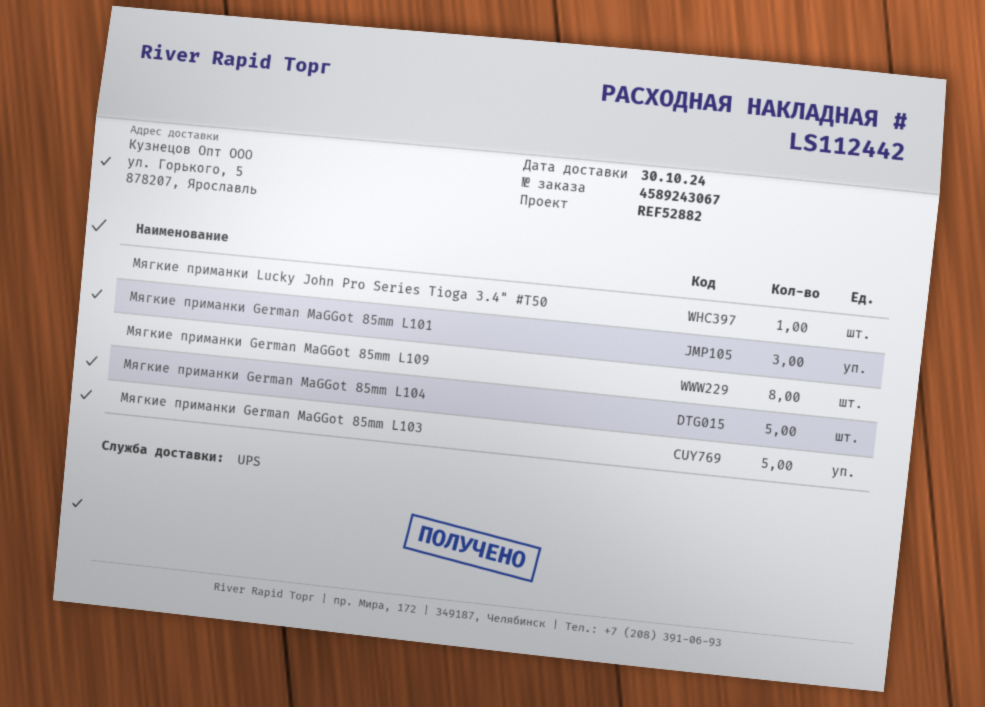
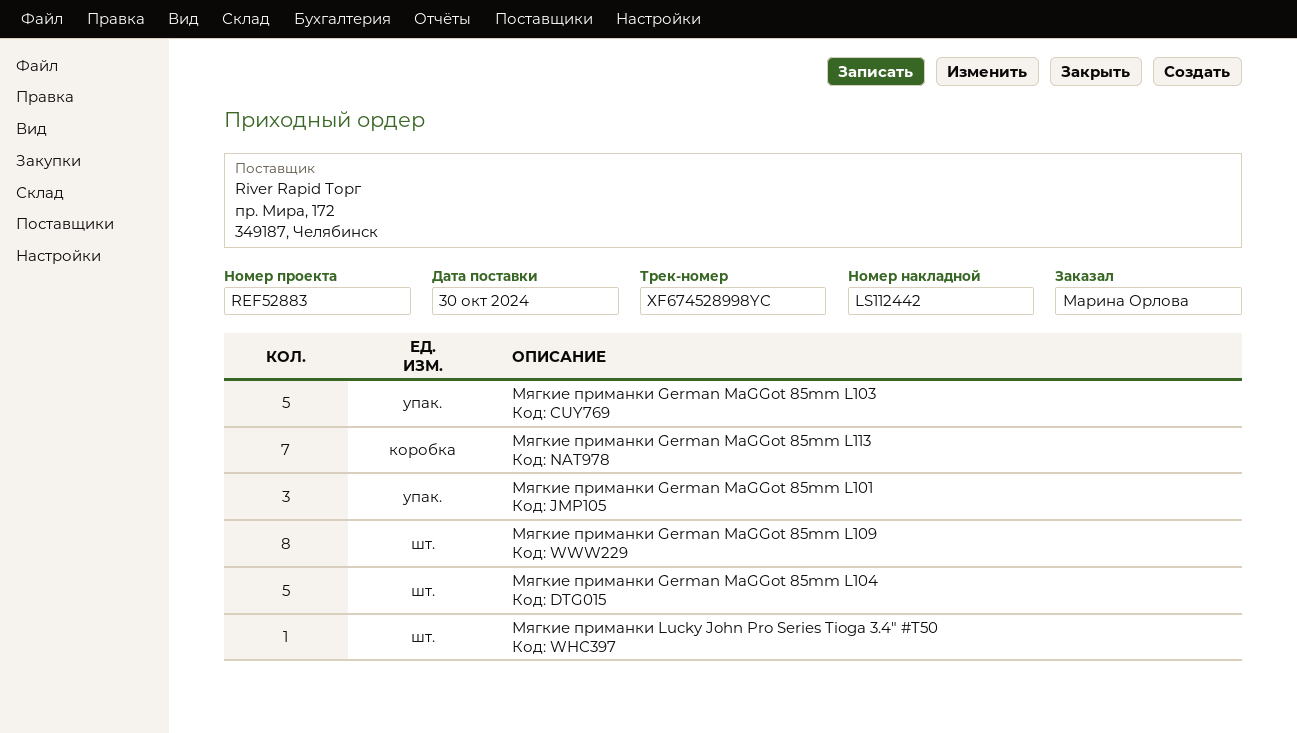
reference: REF52882 -> REF52883
Мягкие приманки German MaGGot 85mm L113: none -> 7

